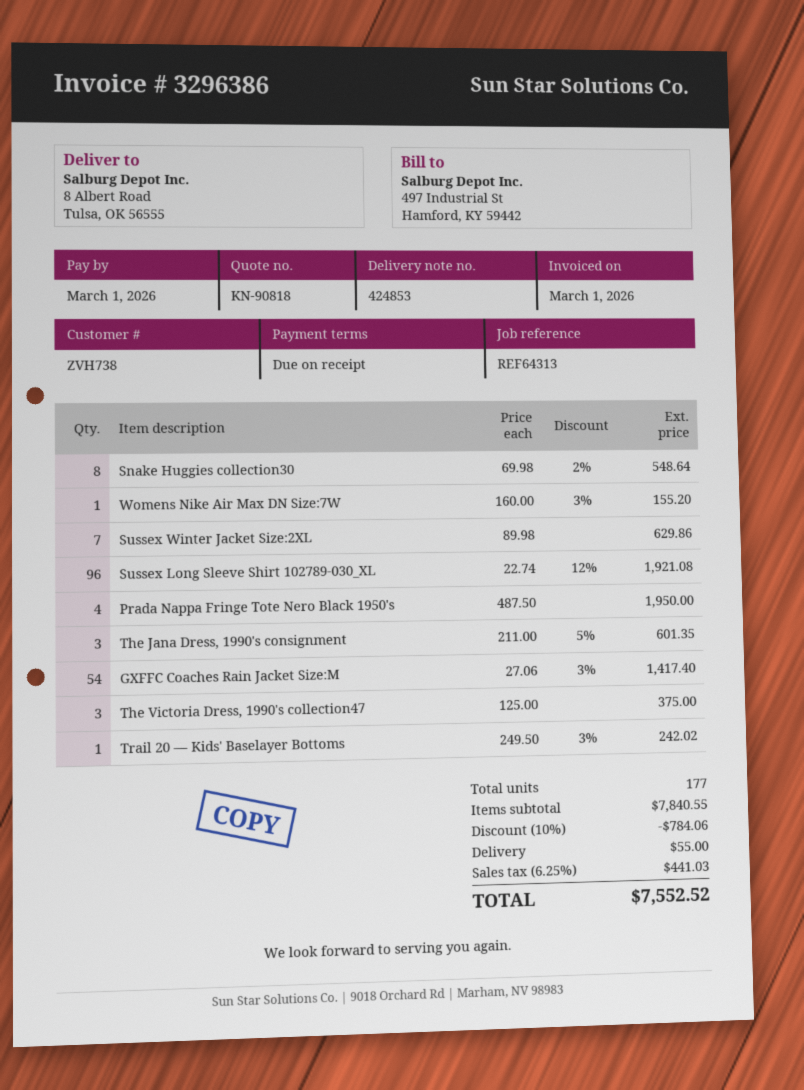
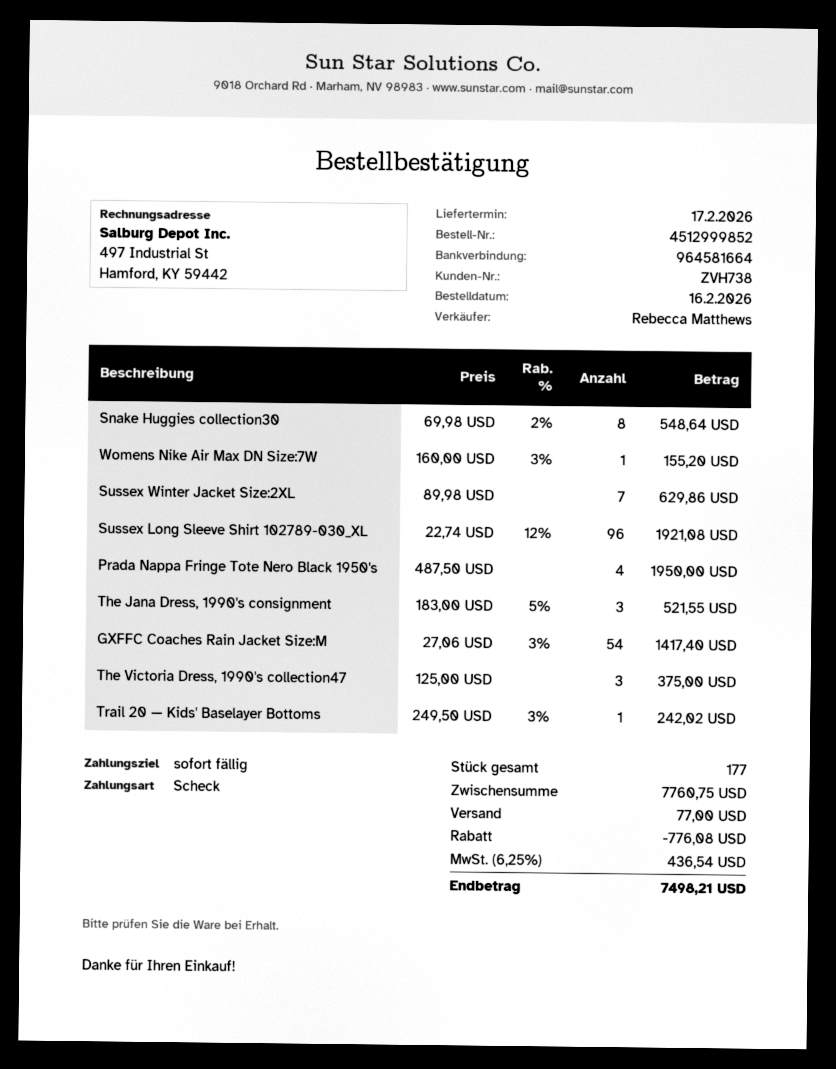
The Jana Dress, 1990's consignment: 3 x 211.00 - 5% = 601.35 -> 3 x 183.00 - 5% = 521.55
subtotal: 7840.55 -> 7760.75
discount: 784.06 -> 776.08
shipping: 55.00 -> 77.00
tax: 6.25% = 441.03 -> 6.25% = 436.54
total: 7552.52 -> 7498.21

